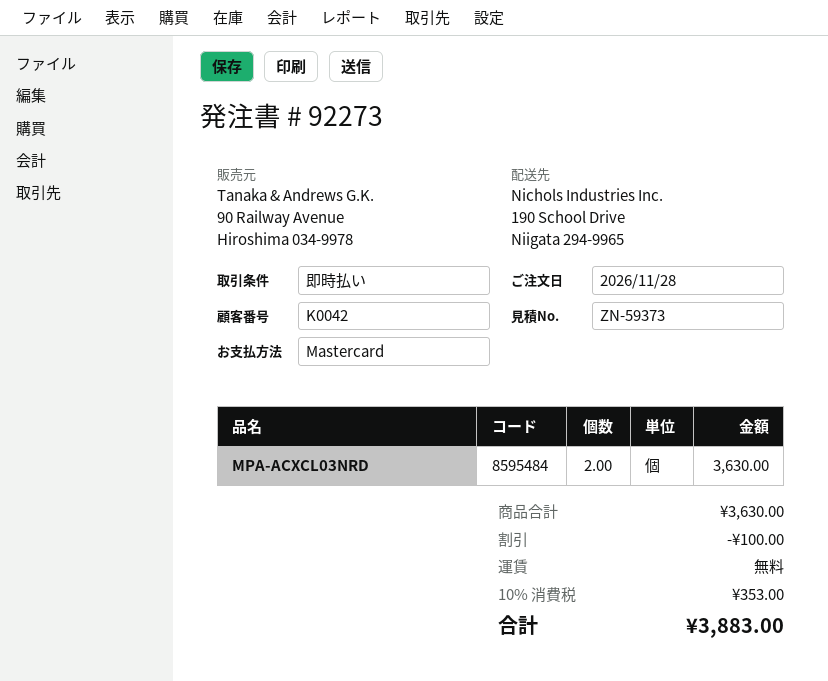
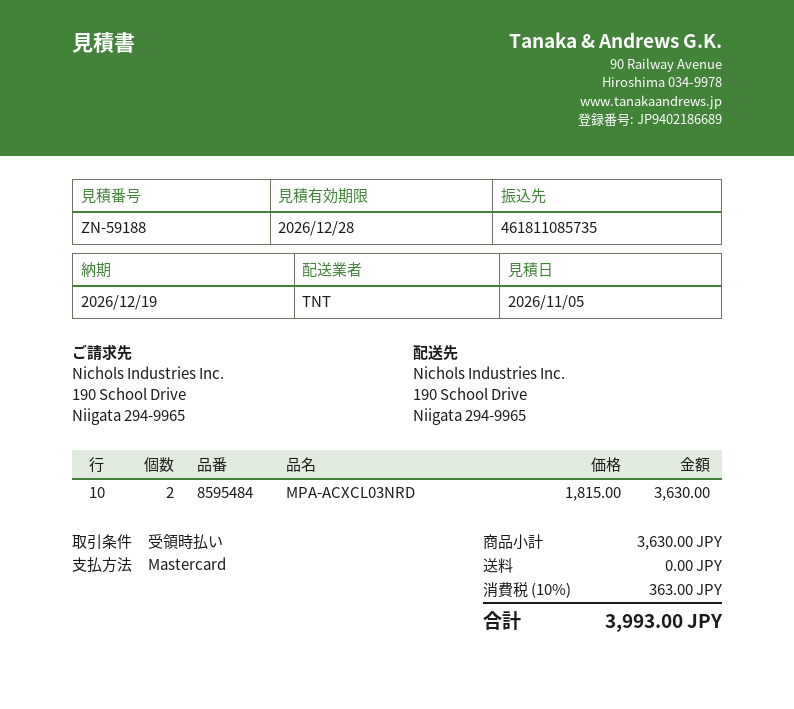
quote number: ZN-59373 -> ZN-59188
discount: 100.00 -> none
tax: 10% = 353.00 -> 10% = 363.00
total: 3883.00 -> 3993.00

